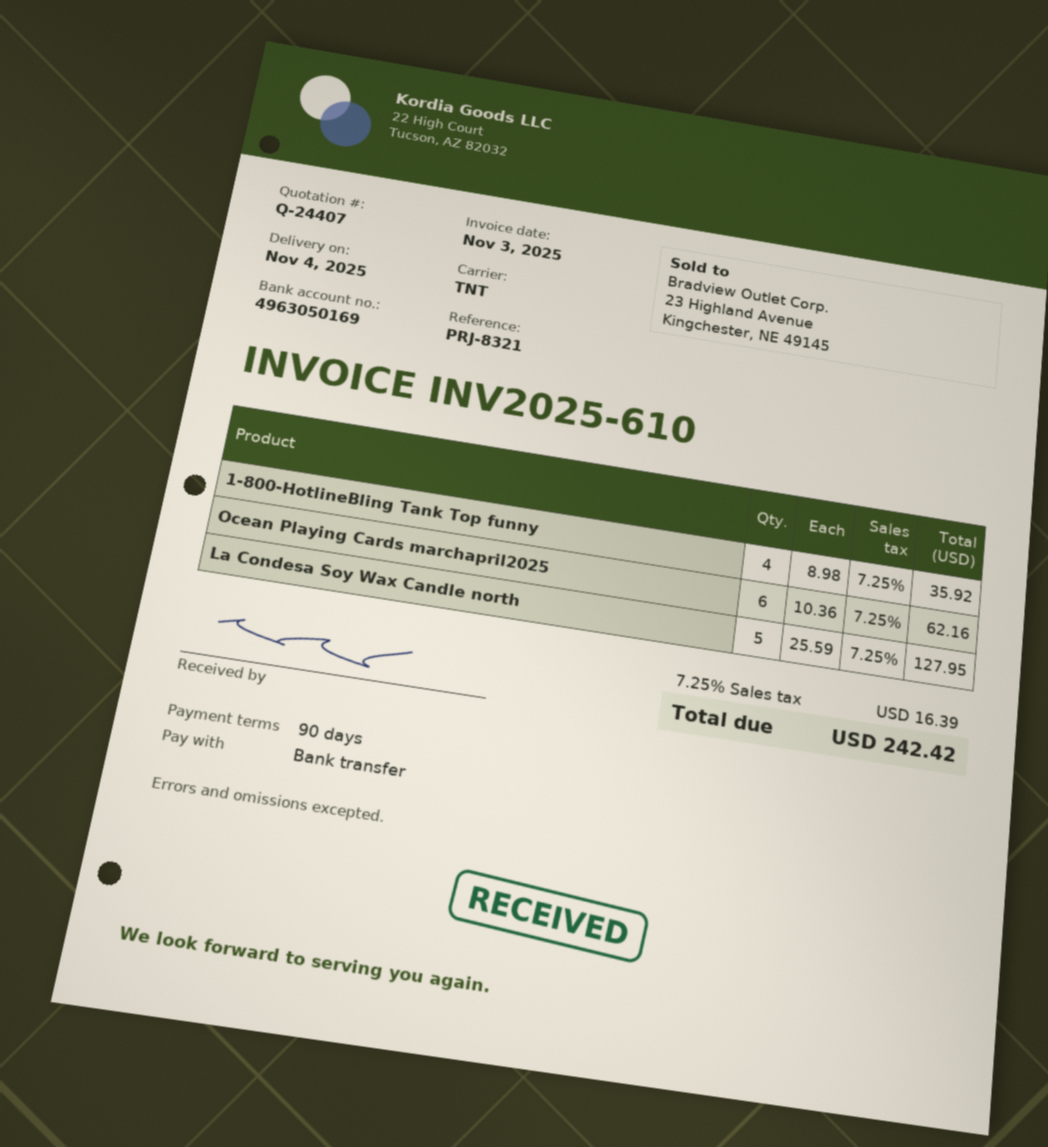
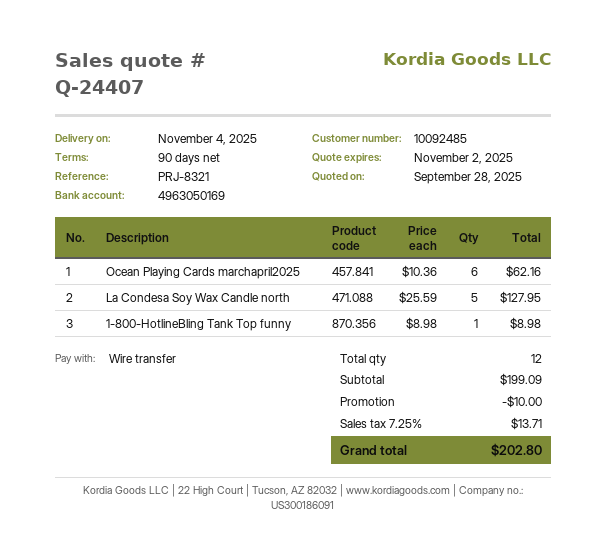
1-800-HotlineBling Tank Top funny: 4 x 8.98 = 35.92 -> 1 x 8.98 = 8.98
discount: none -> 10.00
tax: 7.25% = 16.39 -> 7.25% = 13.71
total: 242.42 -> 202.80

